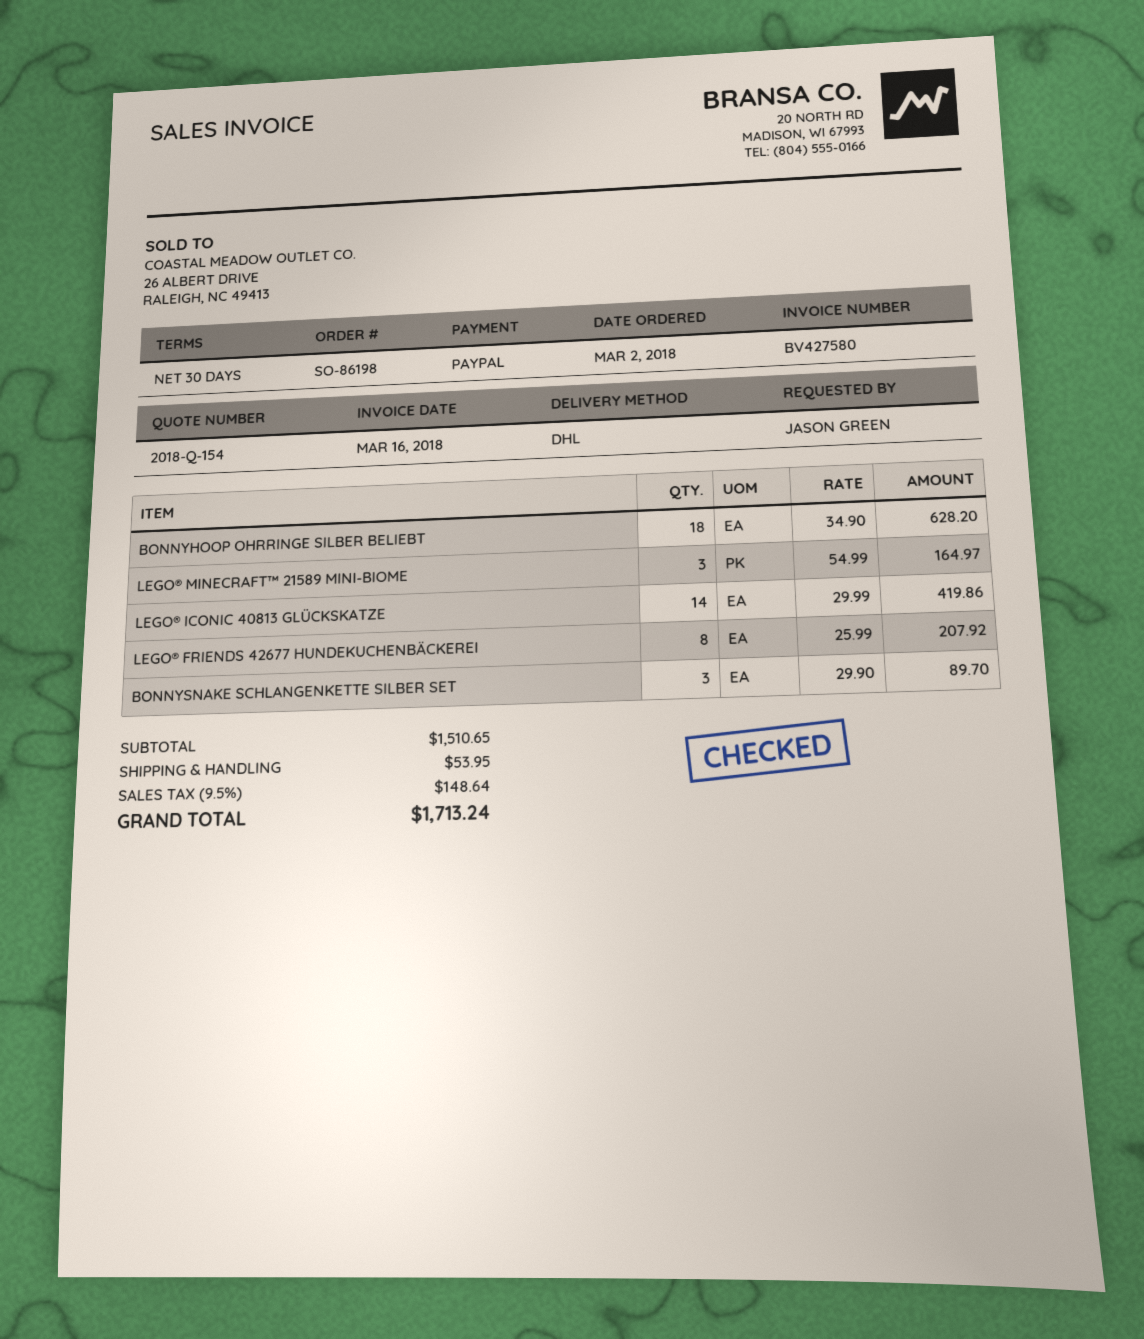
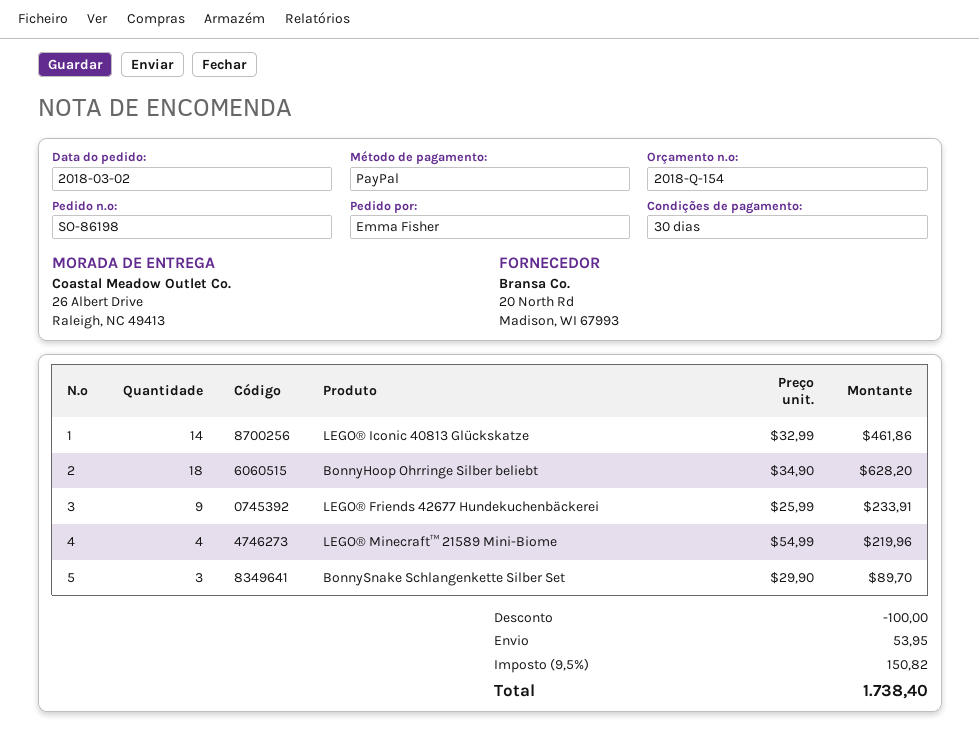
ordered by: JASON GREEN -> Emma Fisher
LEGO® MINECRAFT™ 21589 MINI-BIOME: 3 x 54.99 = 164.97 -> 4 x 54.99 = 219.96
LEGO® ICONIC 40813 GLÜCKSKATZE: 14 x 29.99 = 419.86 -> 14 x 32.99 = 461.86
LEGO® FRIENDS 42677 HUNDEKUCHENBÄCKEREI: 8 x 25.99 = 207.92 -> 9 x 25.99 = 233.91
discount: none -> 100.00
tax: 9.5% = 148.64 -> 9.5% = 150.82
total: 1713.24 -> 1738.40

